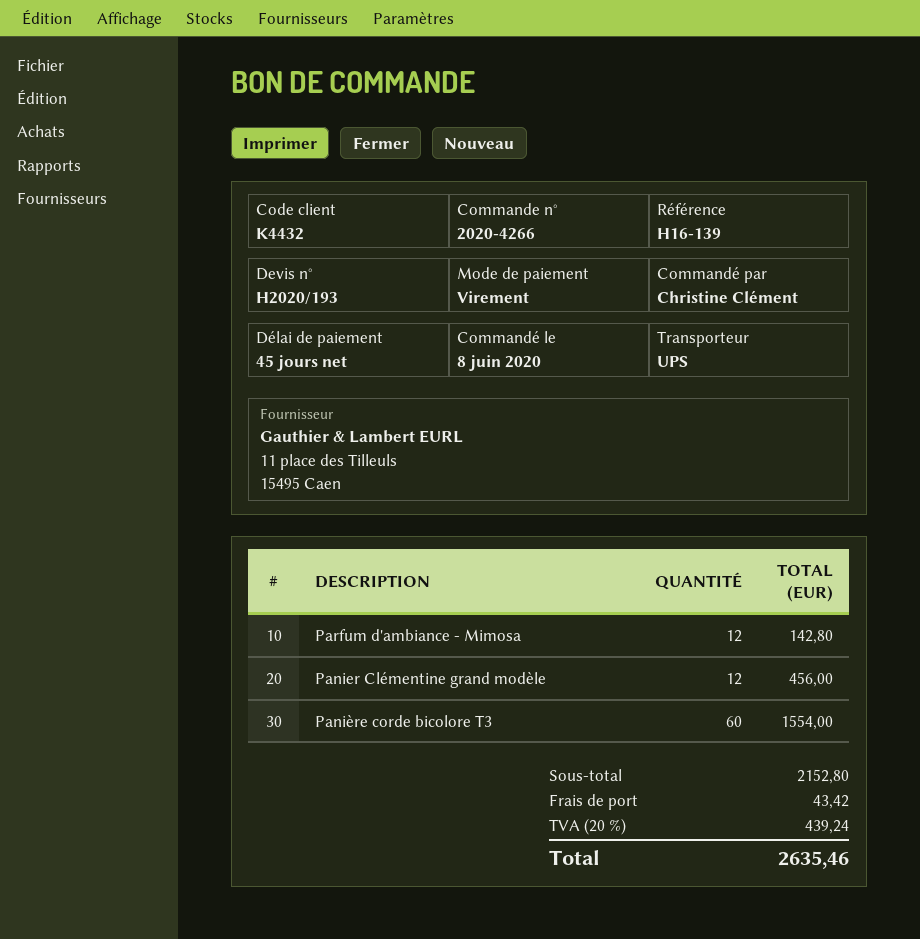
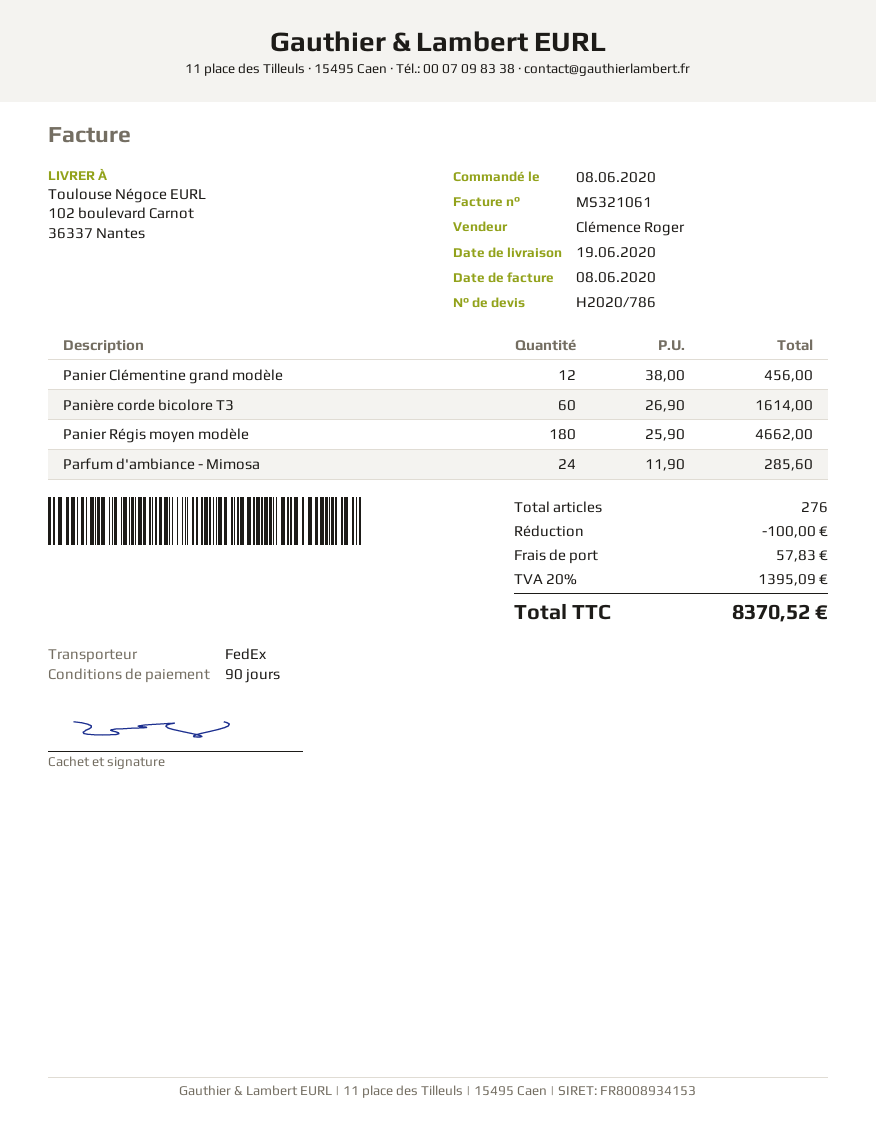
quote number: H2020/193 -> H2020/786
payment terms: 45 days -> 90 days
shipping method: UPS -> FedEx
Parfum d'ambiance - Mimosa: 12 for 142.80 -> 24 for 285.60
Panière corde bicolore T3: 60 for 1554.00 -> 60 for 1614.00
Panier Régis moyen modèle: none -> 180 for 4662.00
discount: none -> 100.00
shipping: 43.42 -> 57.83
tax: 20% = 439.24 -> 20% = 1395.09
total: 2635.46 -> 8370.52

